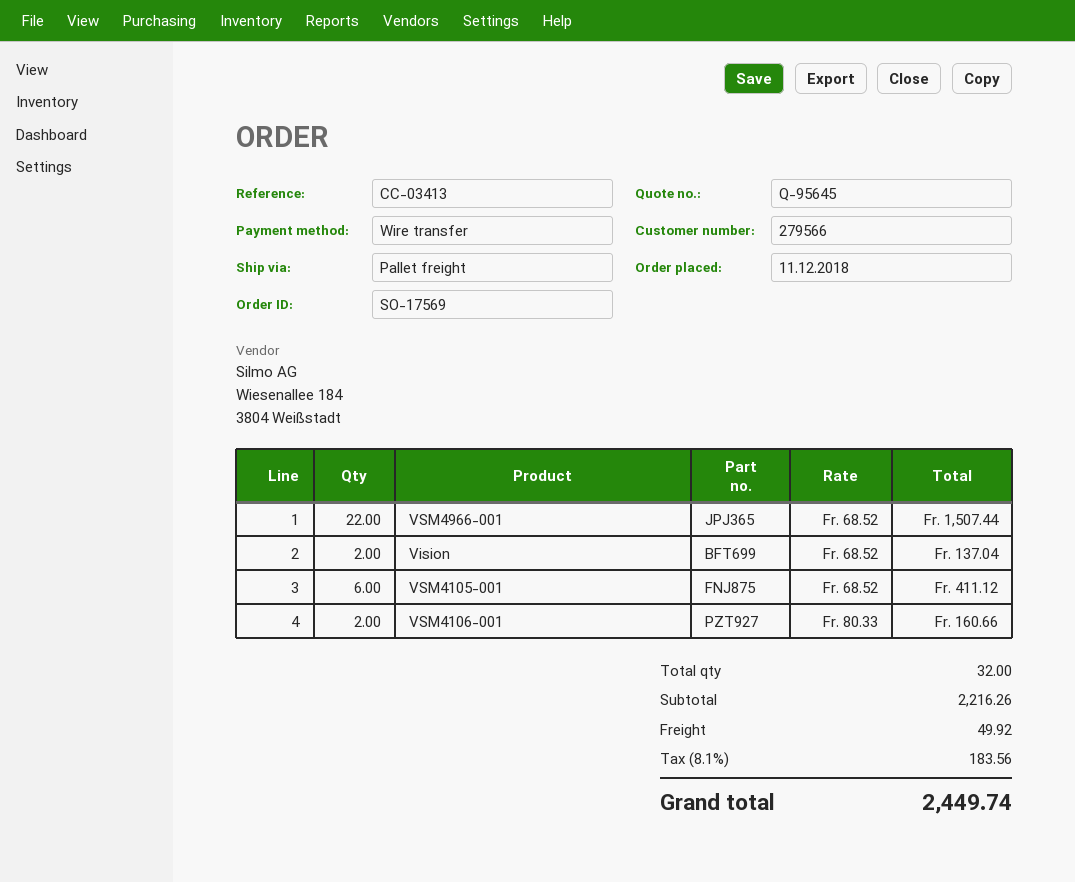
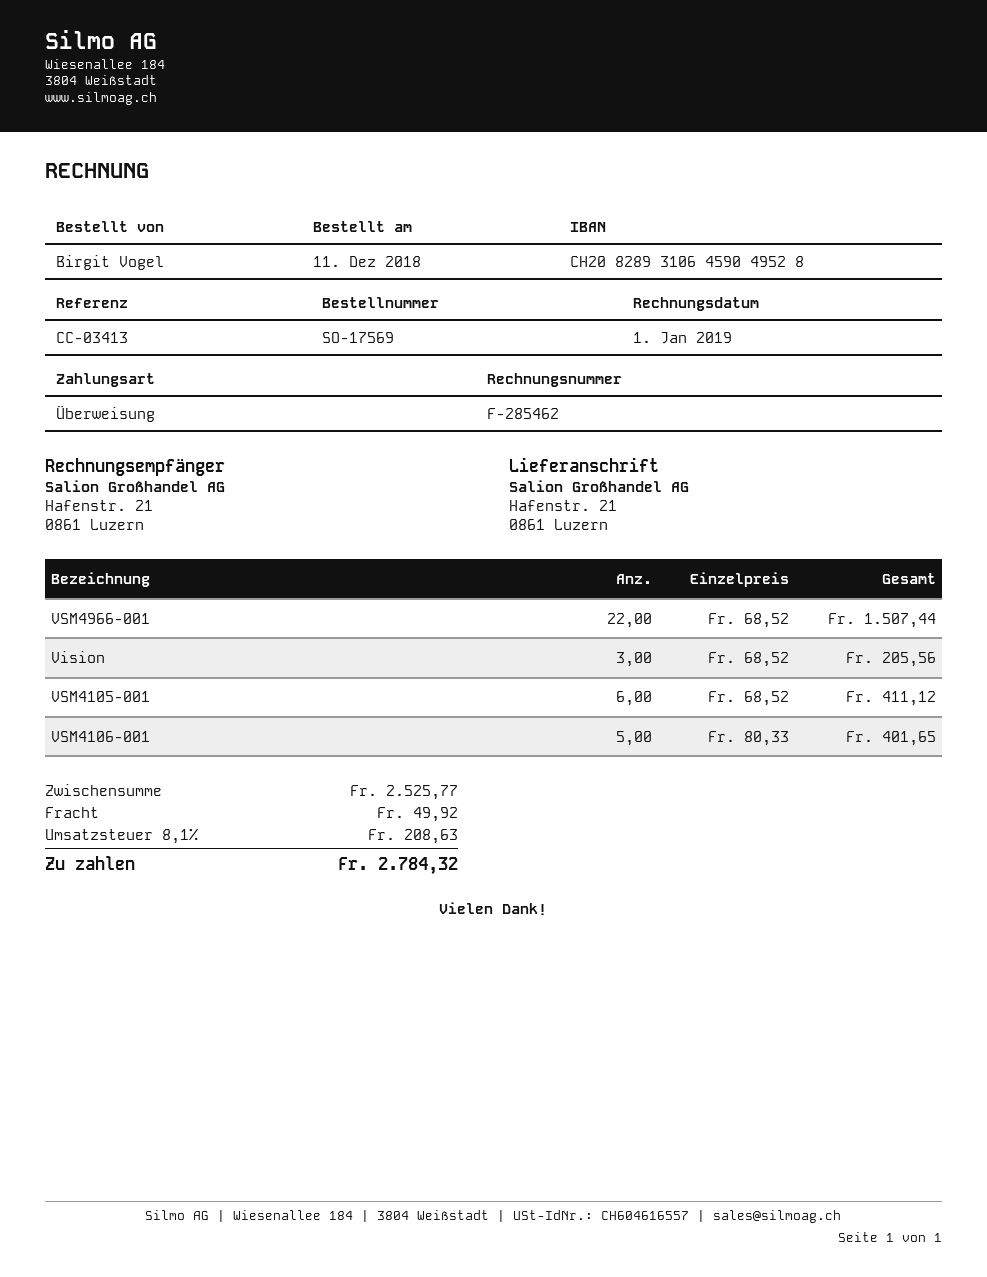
Vision: 2 x 68.52 = 137.04 -> 3 x 68.52 = 205.56
VSM4106-001: 2 x 80.33 = 160.66 -> 5 x 80.33 = 401.65
subtotal: 2216.26 -> 2525.77
tax: 8.1% = 183.56 -> 8.1% = 208.63
total: 2449.74 -> 2784.32

